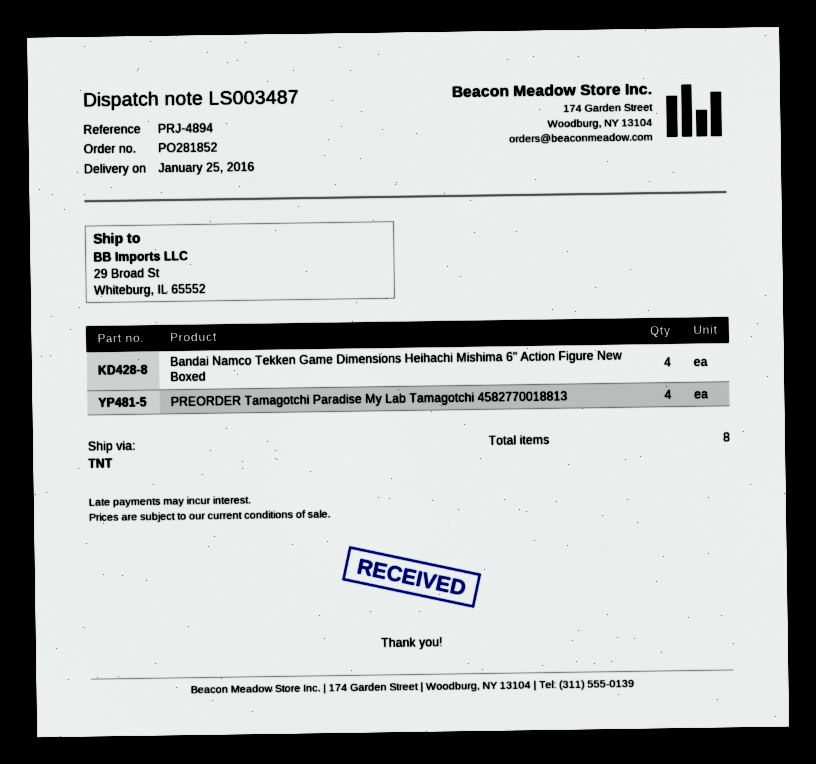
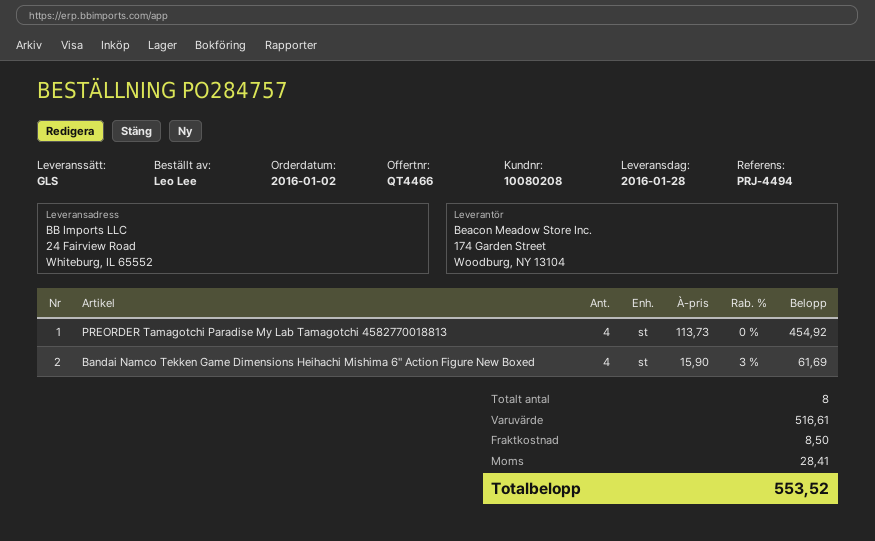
order number: PO281852 -> PO284757
delivery date: 2016-01-25 -> 2016-01-28
reference: PRJ-4894 -> PRJ-4494
shipping method: TNT -> GLS
ship to: 29 Broad St, Whiteburg, IL 65552 -> 24 Fairview Road, Whiteburg, IL 65552

